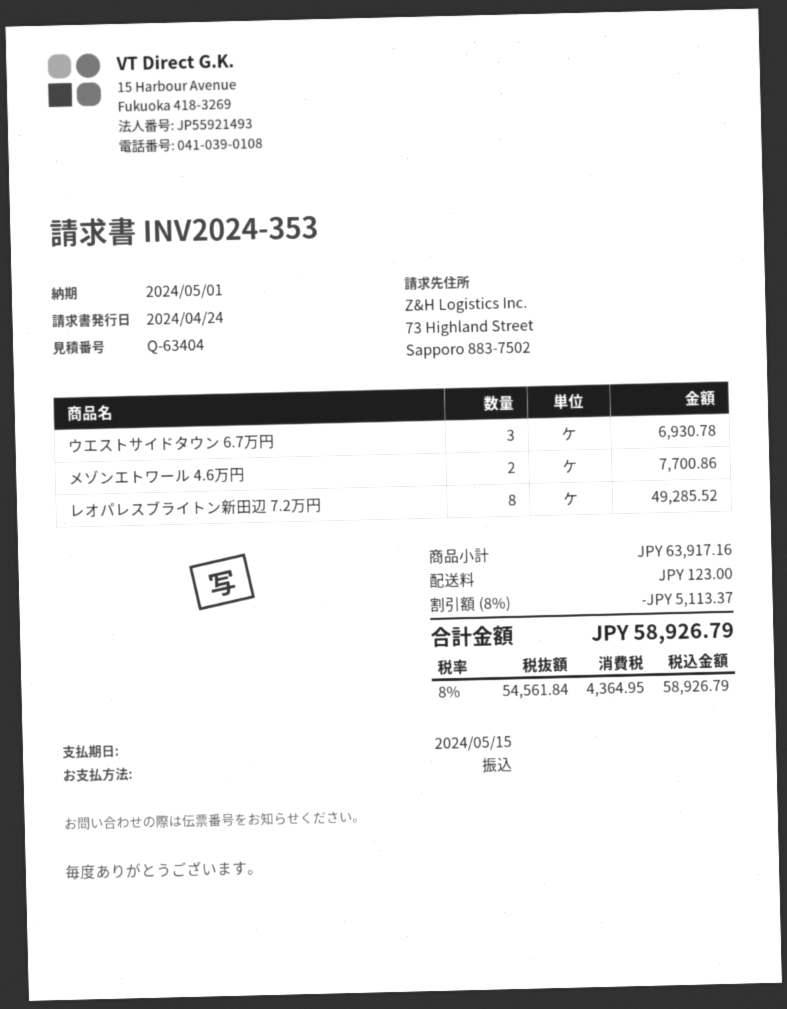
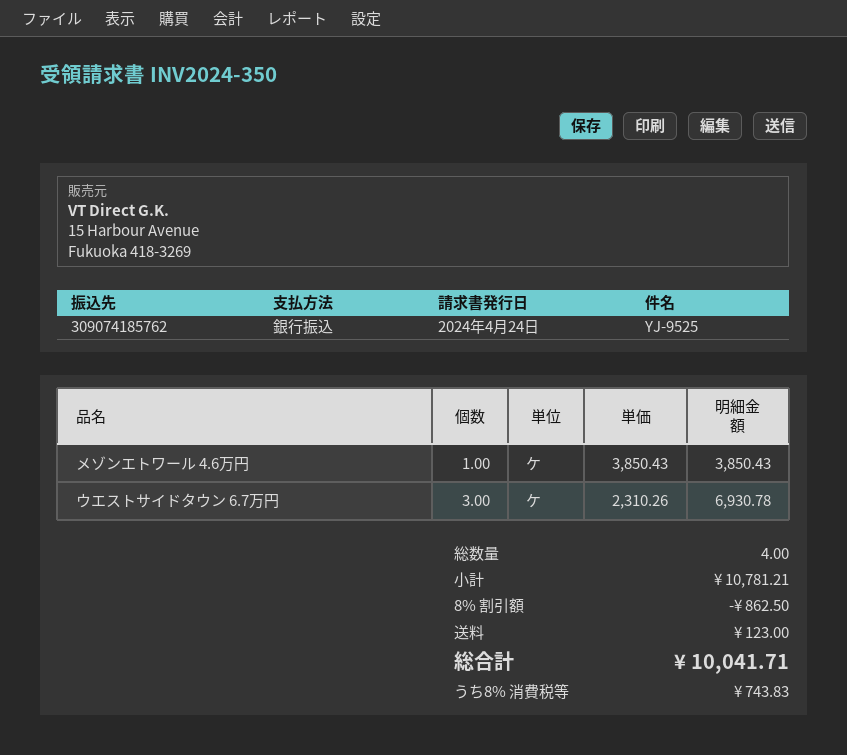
invoice number: INV2024-353 -> INV2024-350
メゾンエトワール 4.6万円: 2 for 7700.86 -> 1 for 3850.43
レオパレスブライトン新田辺 7.2万円: 8 for 49285.52 -> none
subtotal: 63917.16 -> 10781.21
discount: 8% = 5113.37 -> 8% = 862.50
tax: 8% = 4364.95 -> 8% = 743.83
total: 58926.79 -> 10041.71

